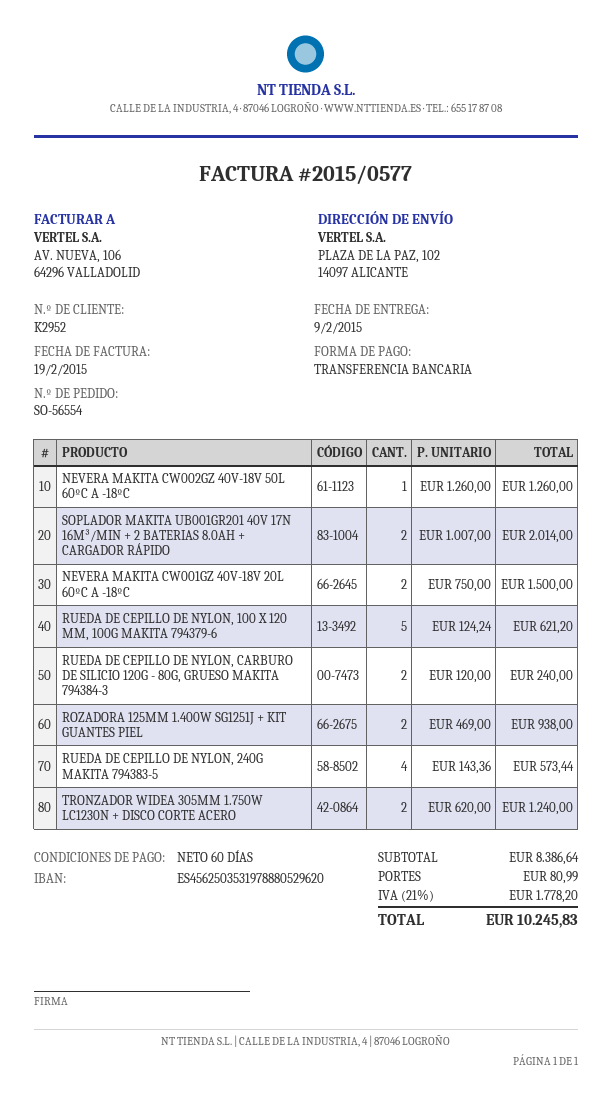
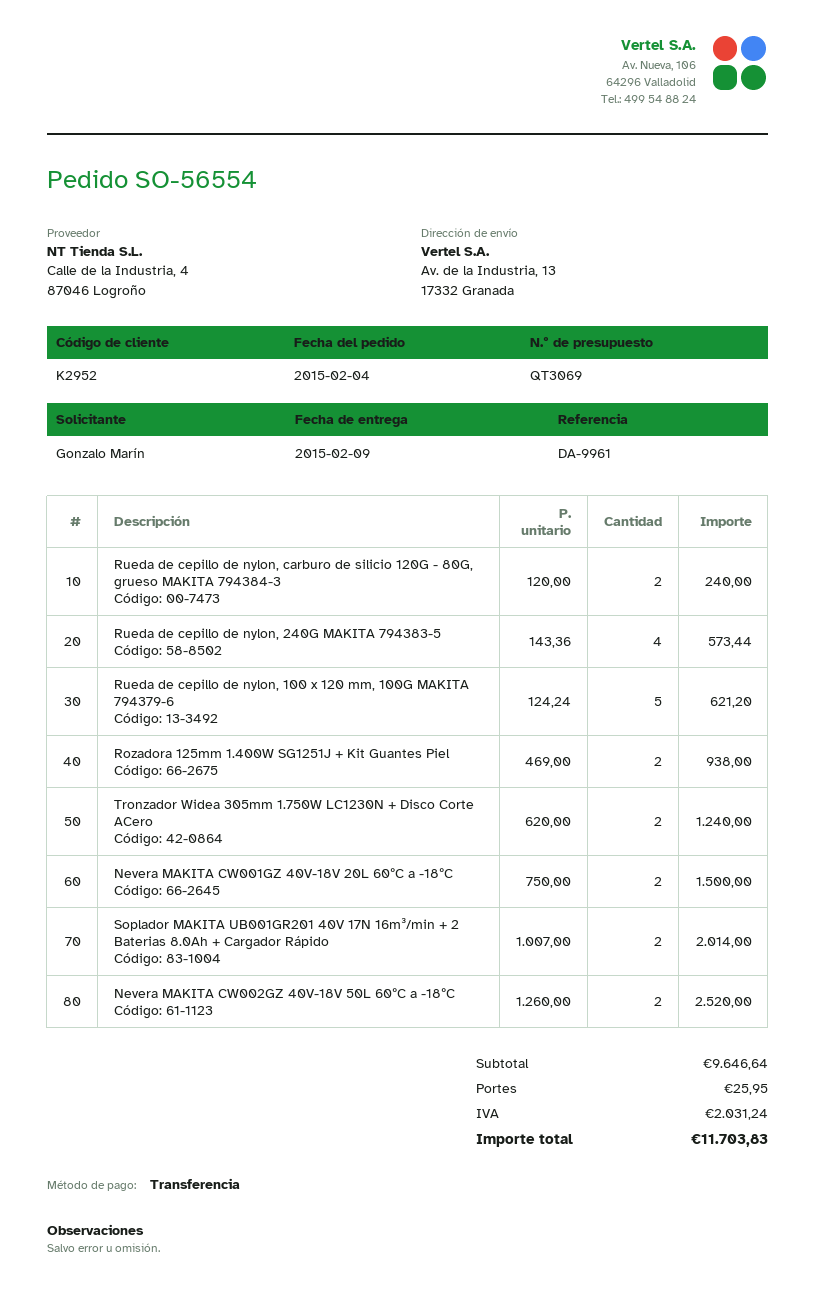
ship to: PLAZA DE LA PAZ, 102, 14097 ALICANTE -> Av. de la Industria, 13, 17332 Granada
NEVERA MAKITA CW002GZ 40V-18V 50L 60ºC A -18ºC: 1 x 1260.00 = 1260.00 -> 2 x 1260.00 = 2520.00
subtotal: 8386.64 -> 9646.64
shipping: 80.99 -> 25.95
tax: 1778.20 -> 2031.24
total: 10245.83 -> 11703.83

